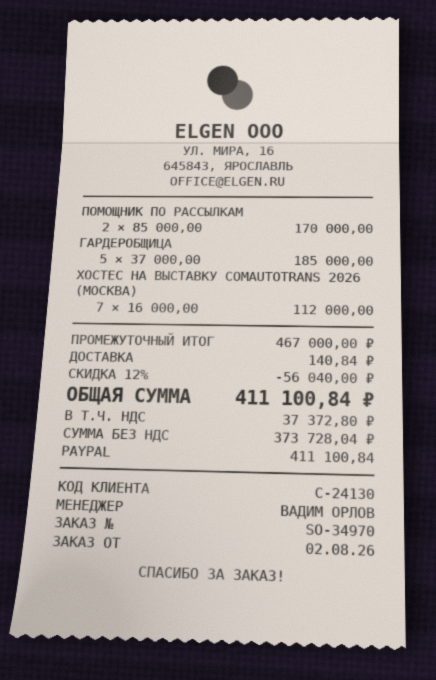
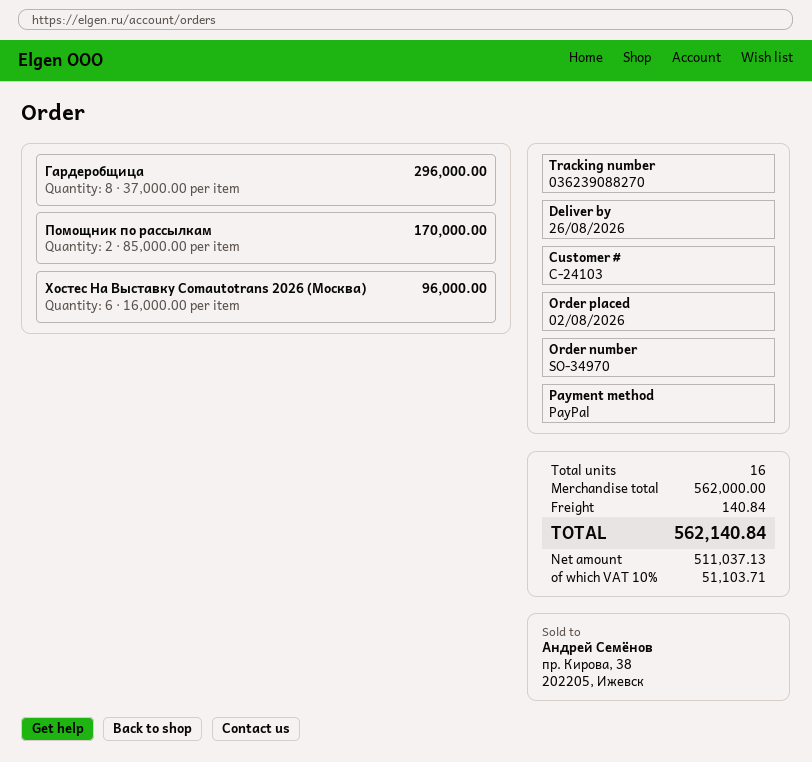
customer number: C-24130 -> C-24103
ГАРДЕРОБЩИЦА: 5 x 37000.00 = 185000.00 -> 8 x 37000.00 = 296000.00
ХОСТЕС НА ВЫСТАВКУ COMAUTOTRANS 2026 (МОСКВА): 7 x 16000.00 = 112000.00 -> 6 x 16000.00 = 96000.00
subtotal: 467000.00 -> 562000.00
discount: 12% = 56040.00 -> none
net: 373728.04 -> 511037.13
tax: 37372.80 -> 51103.71
total: 411100.84 -> 562140.84

